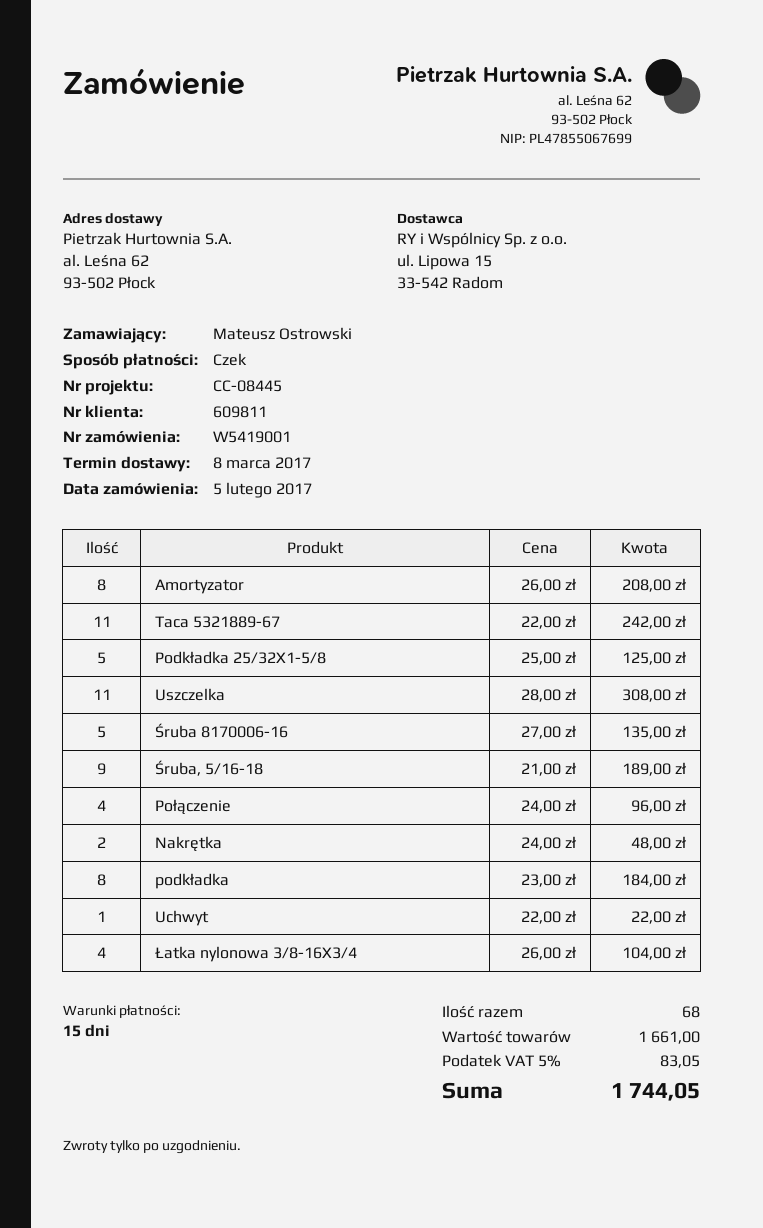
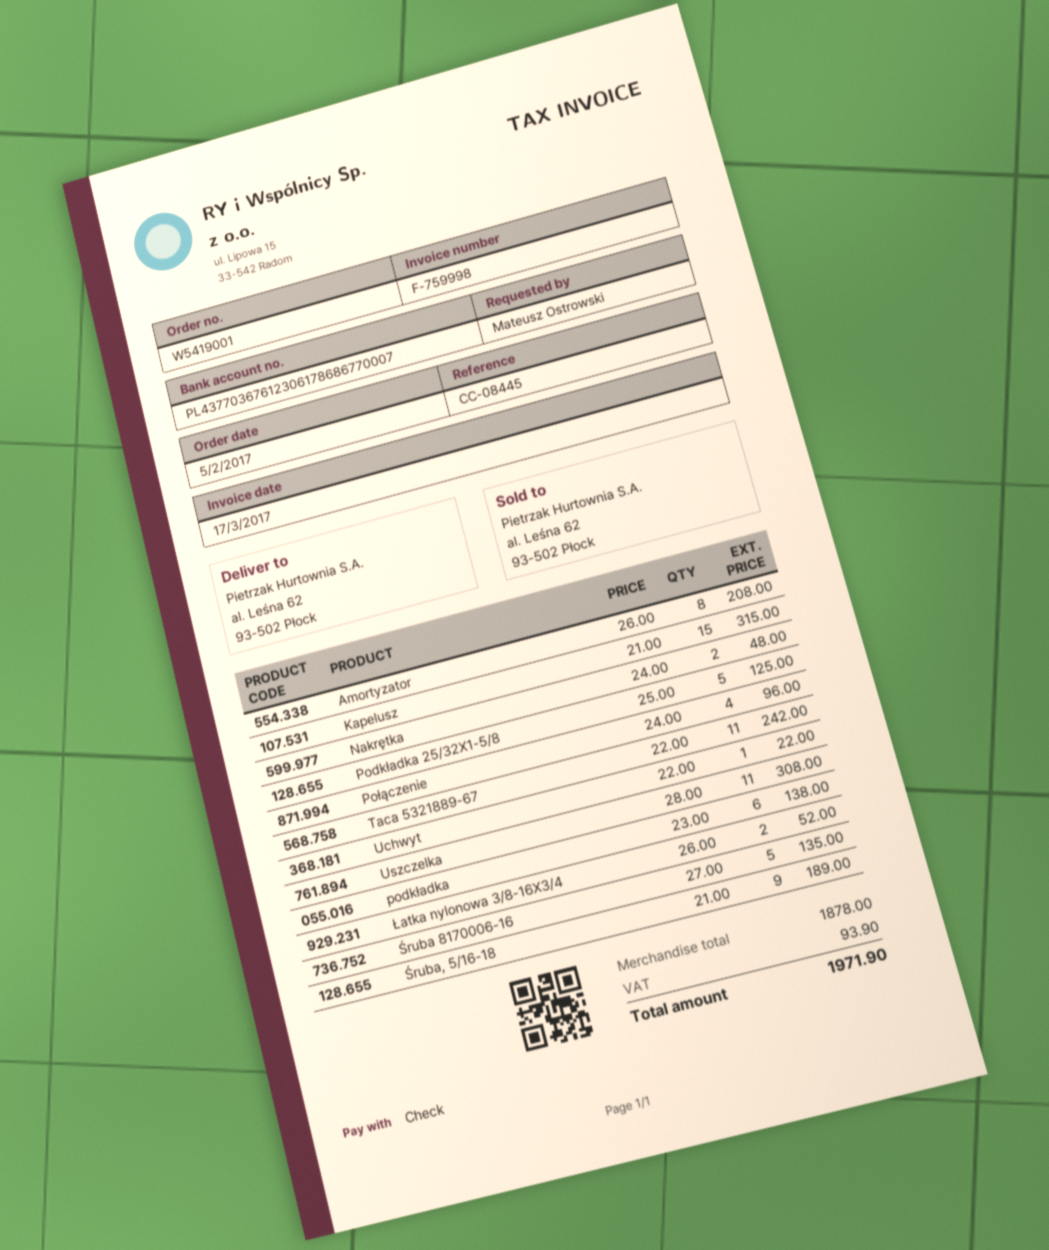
podkładka: 8 x 23.00 = 184.00 -> 6 x 23.00 = 138.00
Łatka nylonowa 3/8-16X3/4: 4 x 26.00 = 104.00 -> 2 x 26.00 = 52.00
Kapelusz: none -> 15 x 21.00 = 315.00
subtotal: 1661.00 -> 1878.00
tax: 83.05 -> 93.90
total: 1744.05 -> 1971.90

